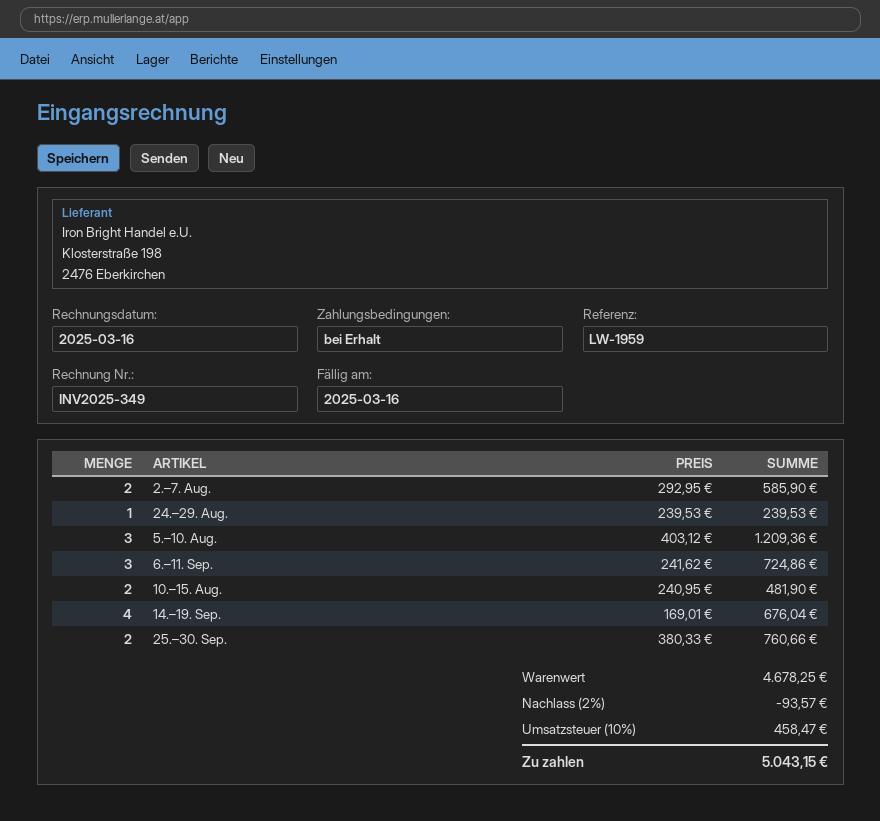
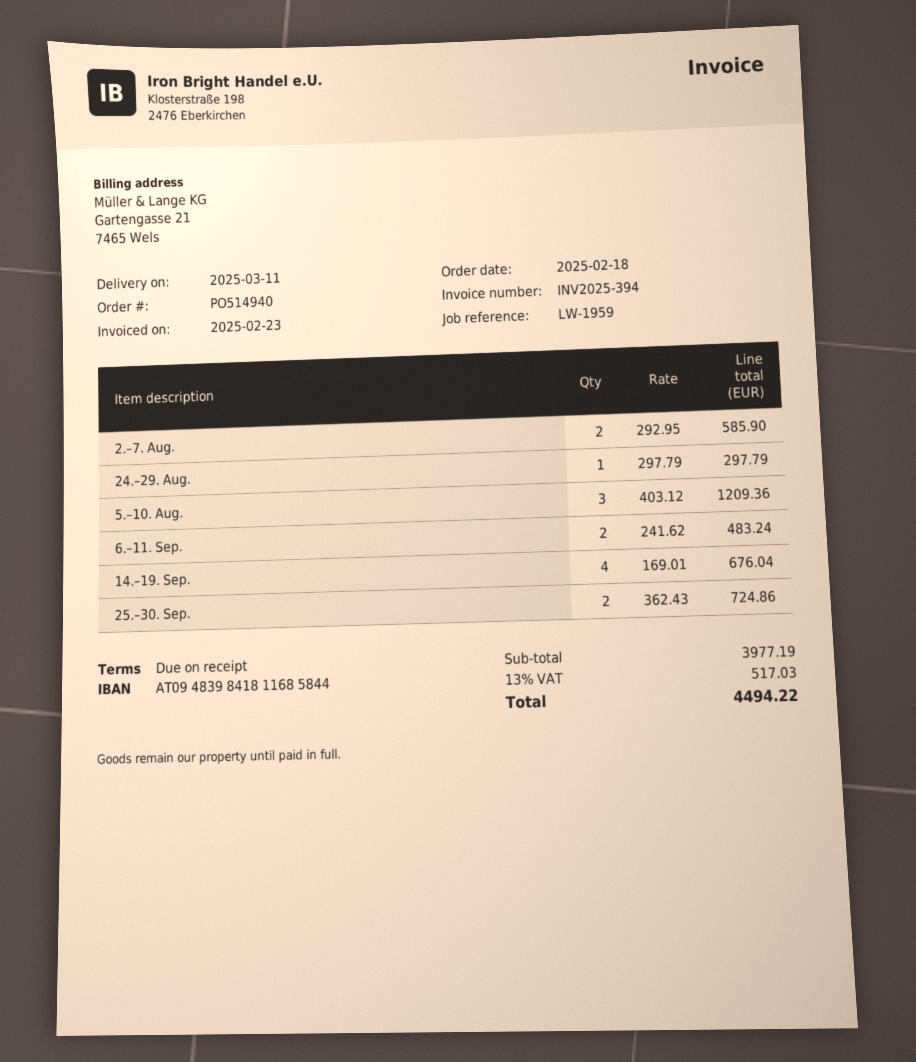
invoice number: INV2025-349 -> INV2025-394
invoice date: 2025-03-16 -> 2025-02-23
24.–29. Aug.: 1 x 239.53 = 239.53 -> 1 x 297.79 = 297.79
6.–11. Sep.: 3 x 241.62 = 724.86 -> 2 x 241.62 = 483.24
10.–15. Aug.: 2 x 240.95 = 481.90 -> none
25.–30. Sep.: 2 x 380.33 = 760.66 -> 2 x 362.43 = 724.86
subtotal: 4678.25 -> 3977.19
discount: 2% = 93.57 -> none
tax: 10% = 458.47 -> 13% = 517.03
total: 5043.15 -> 4494.22

